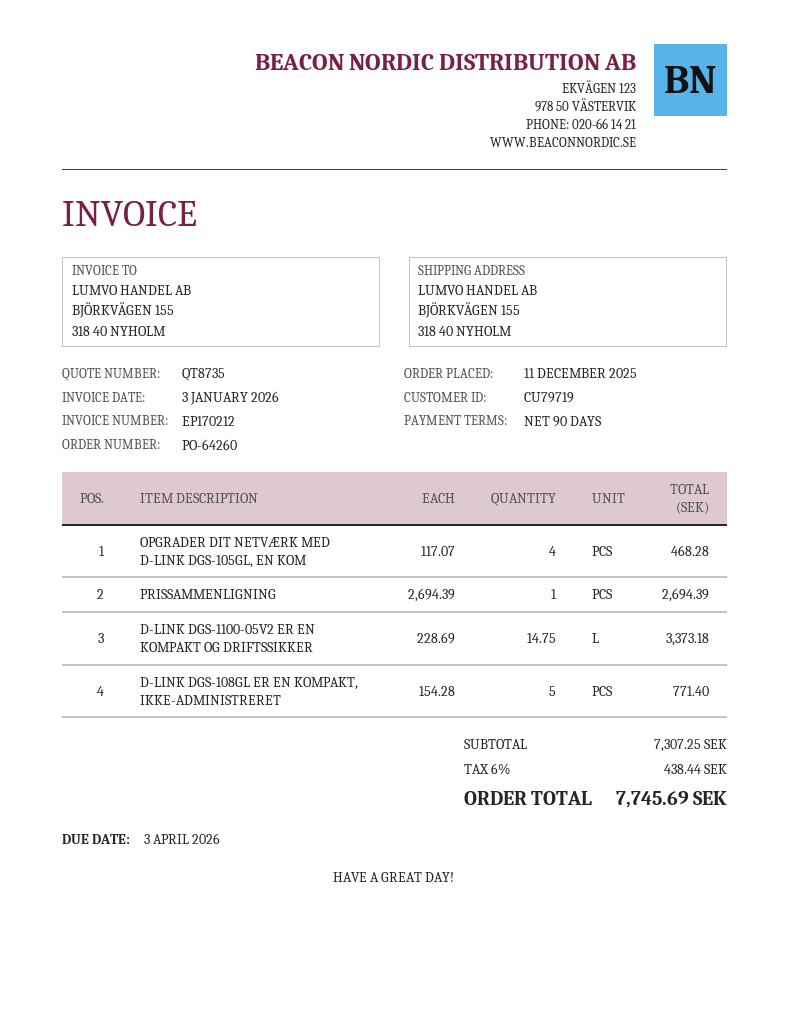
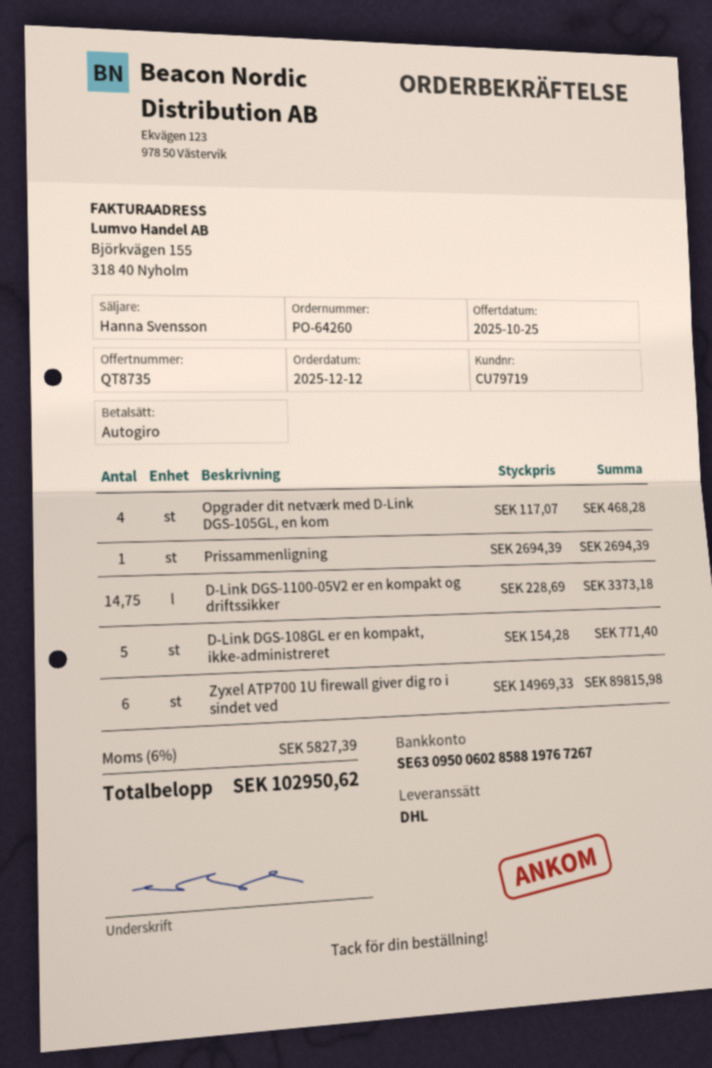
order date: 2025-12-11 -> 2025-12-12
Zyxel ATP700 1U firewall giver dig ro i sindet ved: none -> 6 x 14969.33 = 89815.98
tax: 6% = 438.44 -> 6% = 5827.39
total: 7745.69 -> 102950.62

